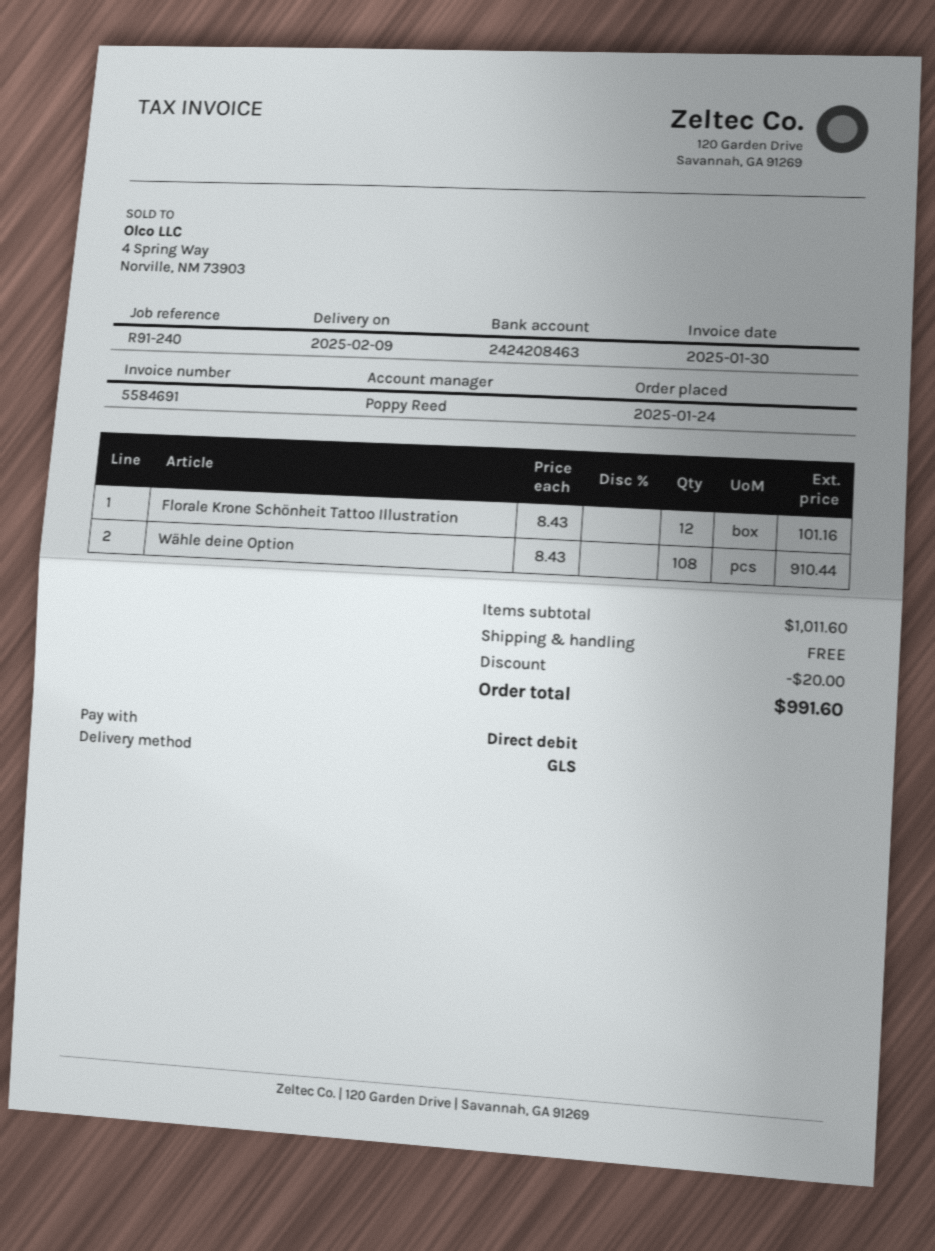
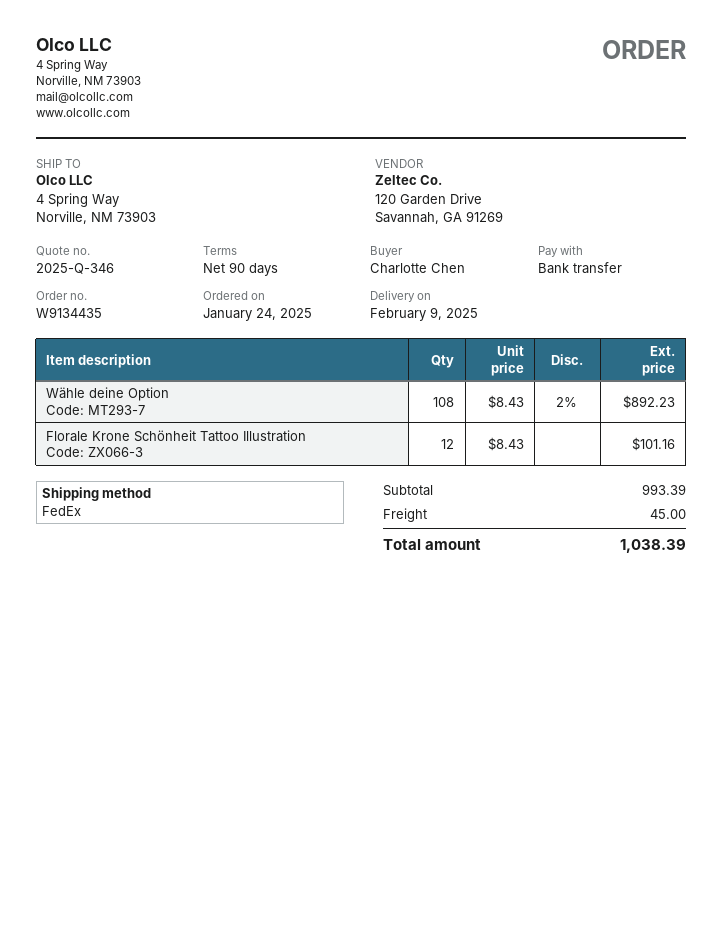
payment method: direct debit -> bank transfer
shipping method: GLS -> FedEx
Wähle deine Option: 108 x 8.43 = 910.44 -> 108 x 8.43 - 2% = 892.23
subtotal: 1011.60 -> 993.39
discount: 20.00 -> none
shipping: 0.00 -> 45.00
total: 991.60 -> 1038.39

